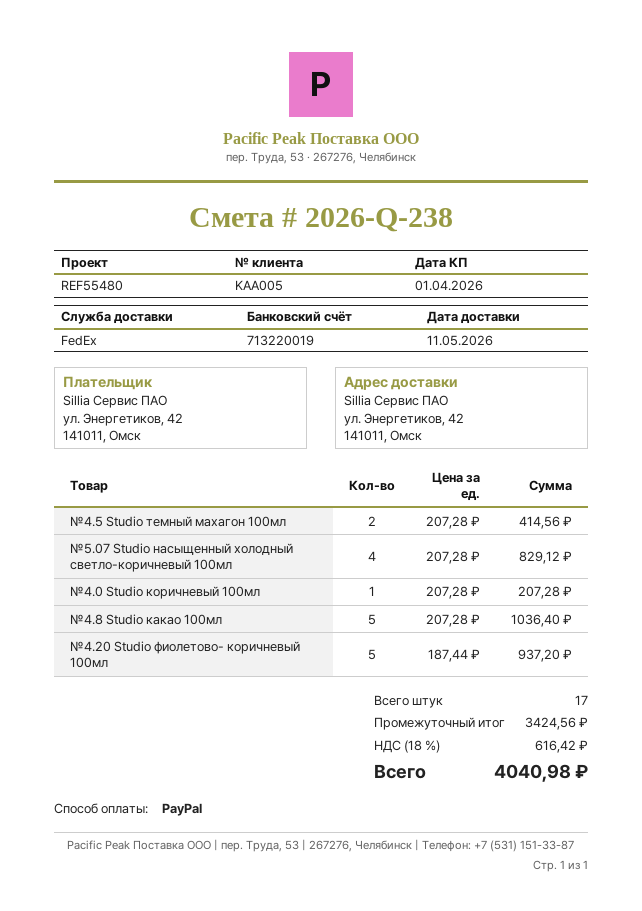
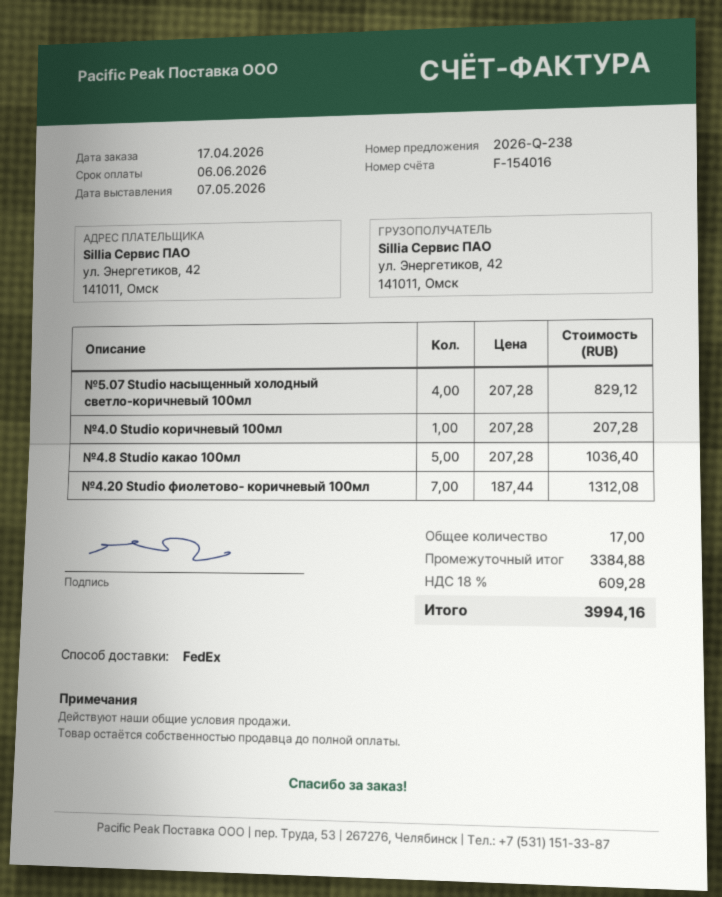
№4.5 Studio темный махагон 100мл: 2 x 207.28 = 414.56 -> none
№4.20 Studio фиолетово- коричневый 100мл: 5 x 187.44 = 937.20 -> 7 x 187.44 = 1312.08
subtotal: 3424.56 -> 3384.88
tax: 18% = 616.42 -> 18% = 609.28
total: 4040.98 -> 3994.16

